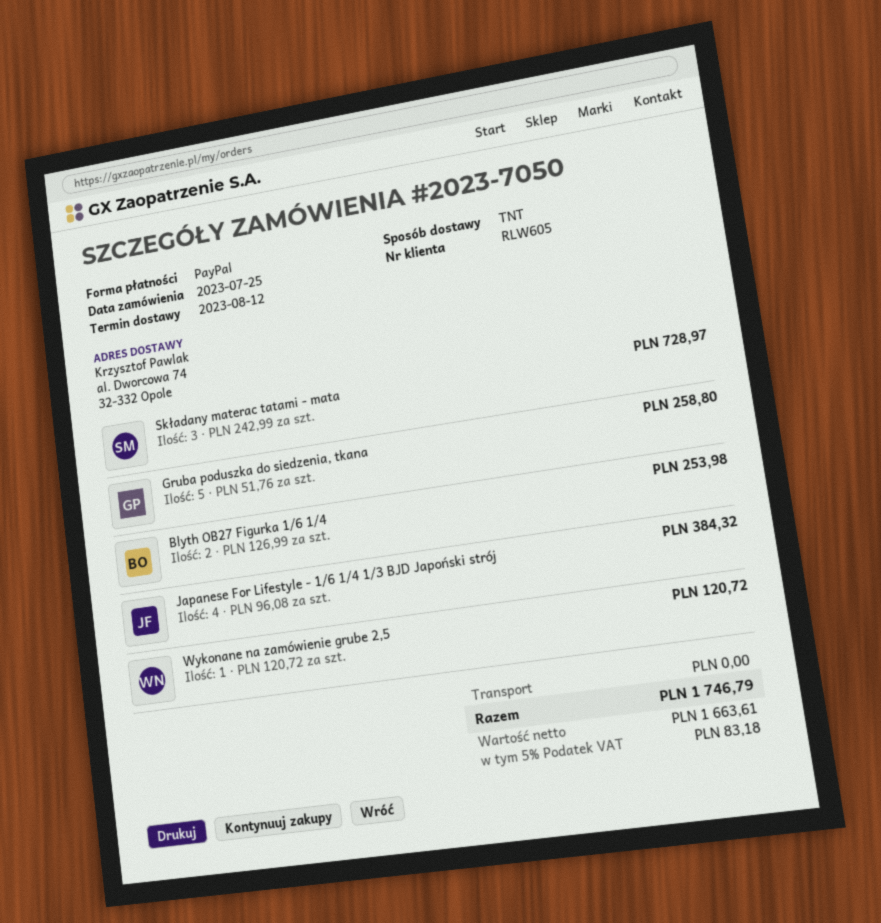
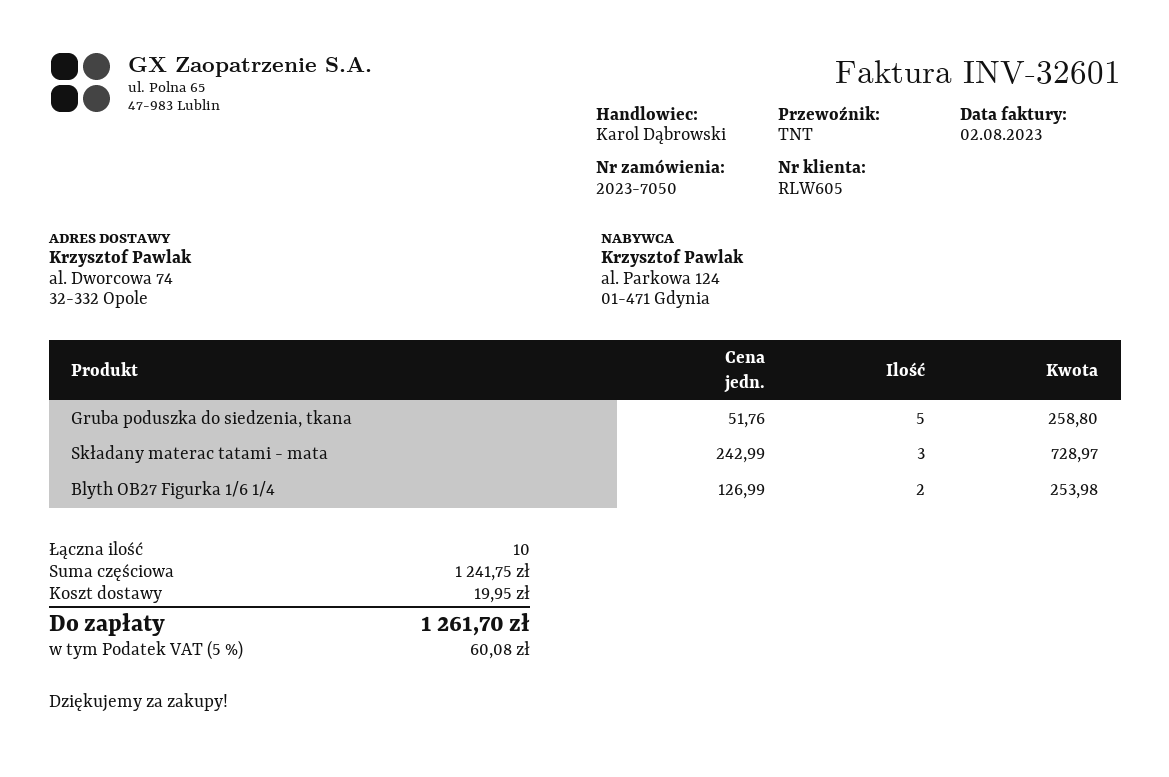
Japanese For Lifestyle - 1/6 1/4 1/3 BJD Japoński strój: 4 x 96.08 = 384.32 -> none
Wykonane na zamówienie grube 2,5: 1 x 120.72 = 120.72 -> none
shipping: 0.00 -> 19.95
tax: 5% = 83.18 -> 5% = 60.08
total: 1746.79 -> 1261.70

